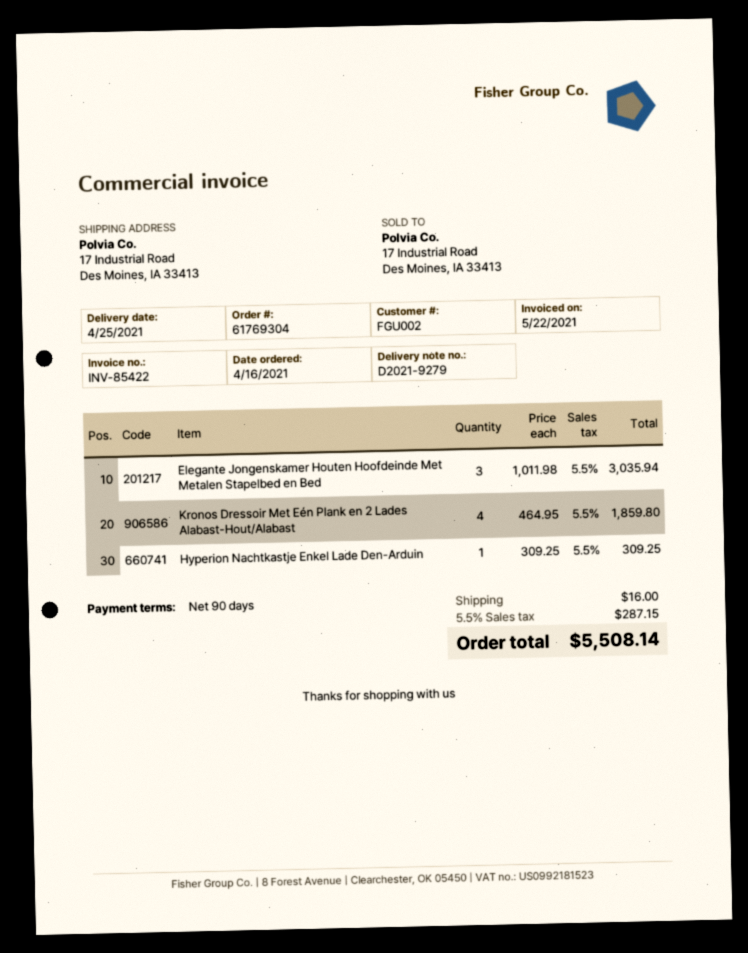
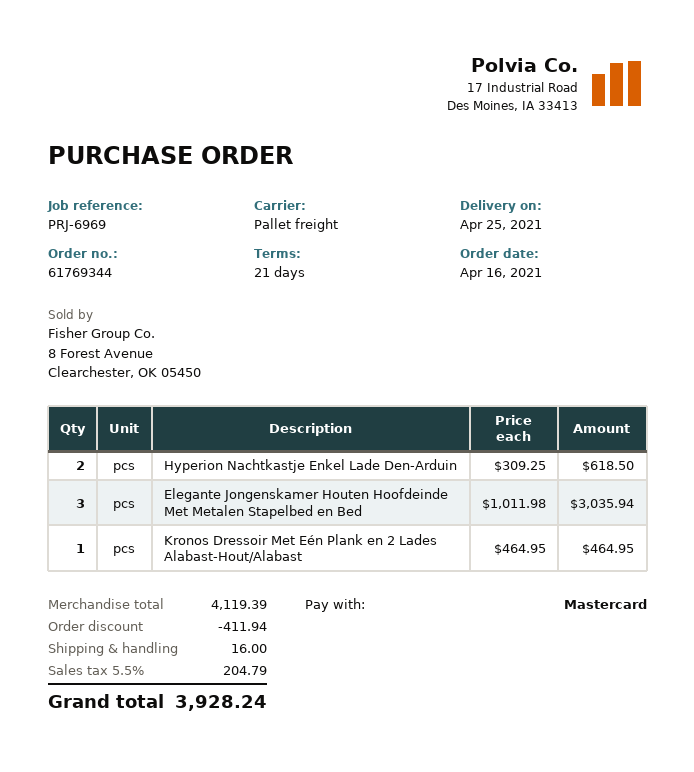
order number: 61769304 -> 61769344
payment terms: 90 days -> 21 days
Kronos Dressoir Met Eén Plank en 2 Lades Alabast-Hout/Alabast: 4 x 464.95 = 1859.80 -> 1 x 464.95 = 464.95
Hyperion Nachtkastje Enkel Lade Den-Arduin: 1 x 309.25 = 309.25 -> 2 x 309.25 = 618.50
discount: none -> 411.94
tax: 5.5% = 287.15 -> 5.5% = 204.79
total: 5508.14 -> 3928.24

